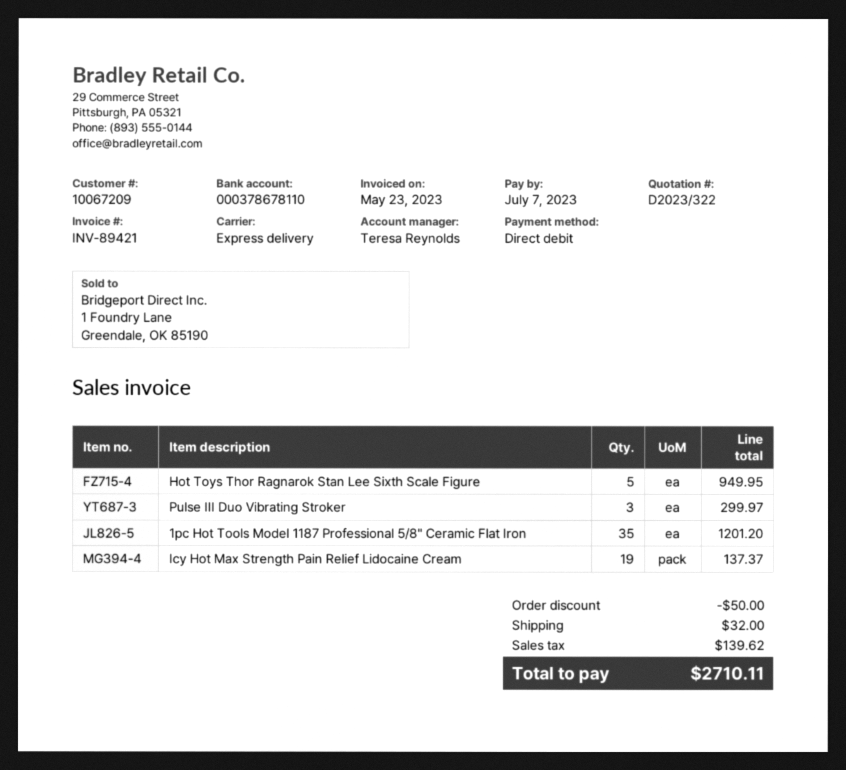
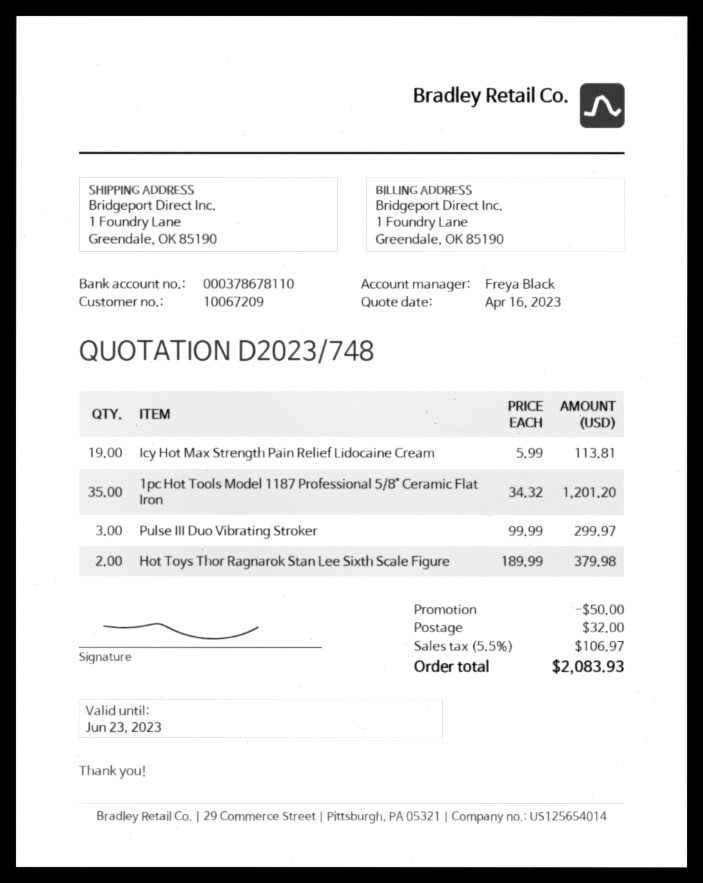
quote number: D2023/322 -> D2023/748
sales rep: Teresa Reynolds -> Freya Black
Hot Toys Thor Ragnarok Stan Lee Sixth Scale Figure: 5 for 949.95 -> 2 for 379.98
Icy Hot Max Strength Pain Relief Lidocaine Cream: 19 for 137.37 -> 19 for 113.81
tax: 139.62 -> 106.97
total: 2710.11 -> 2083.93

